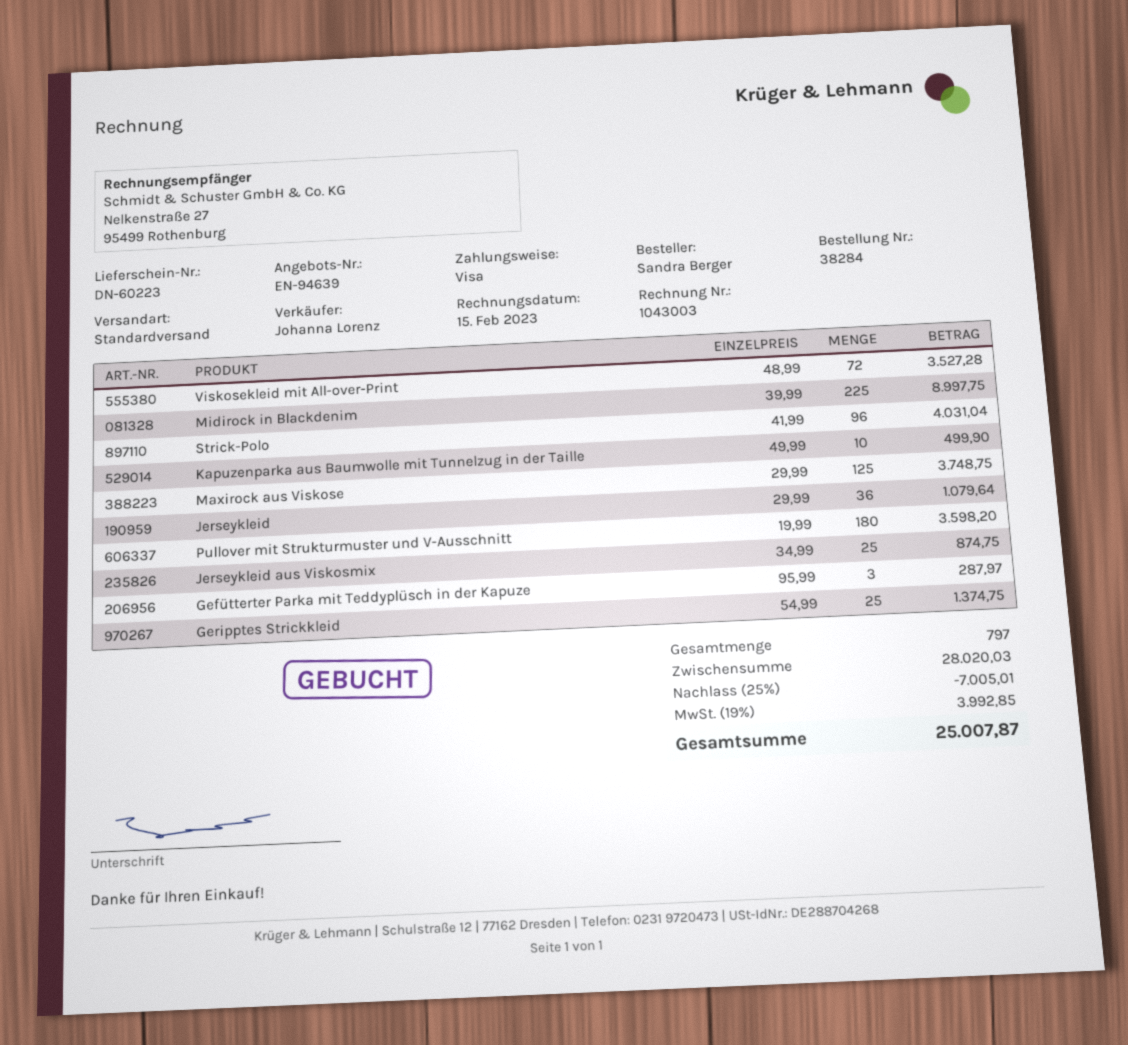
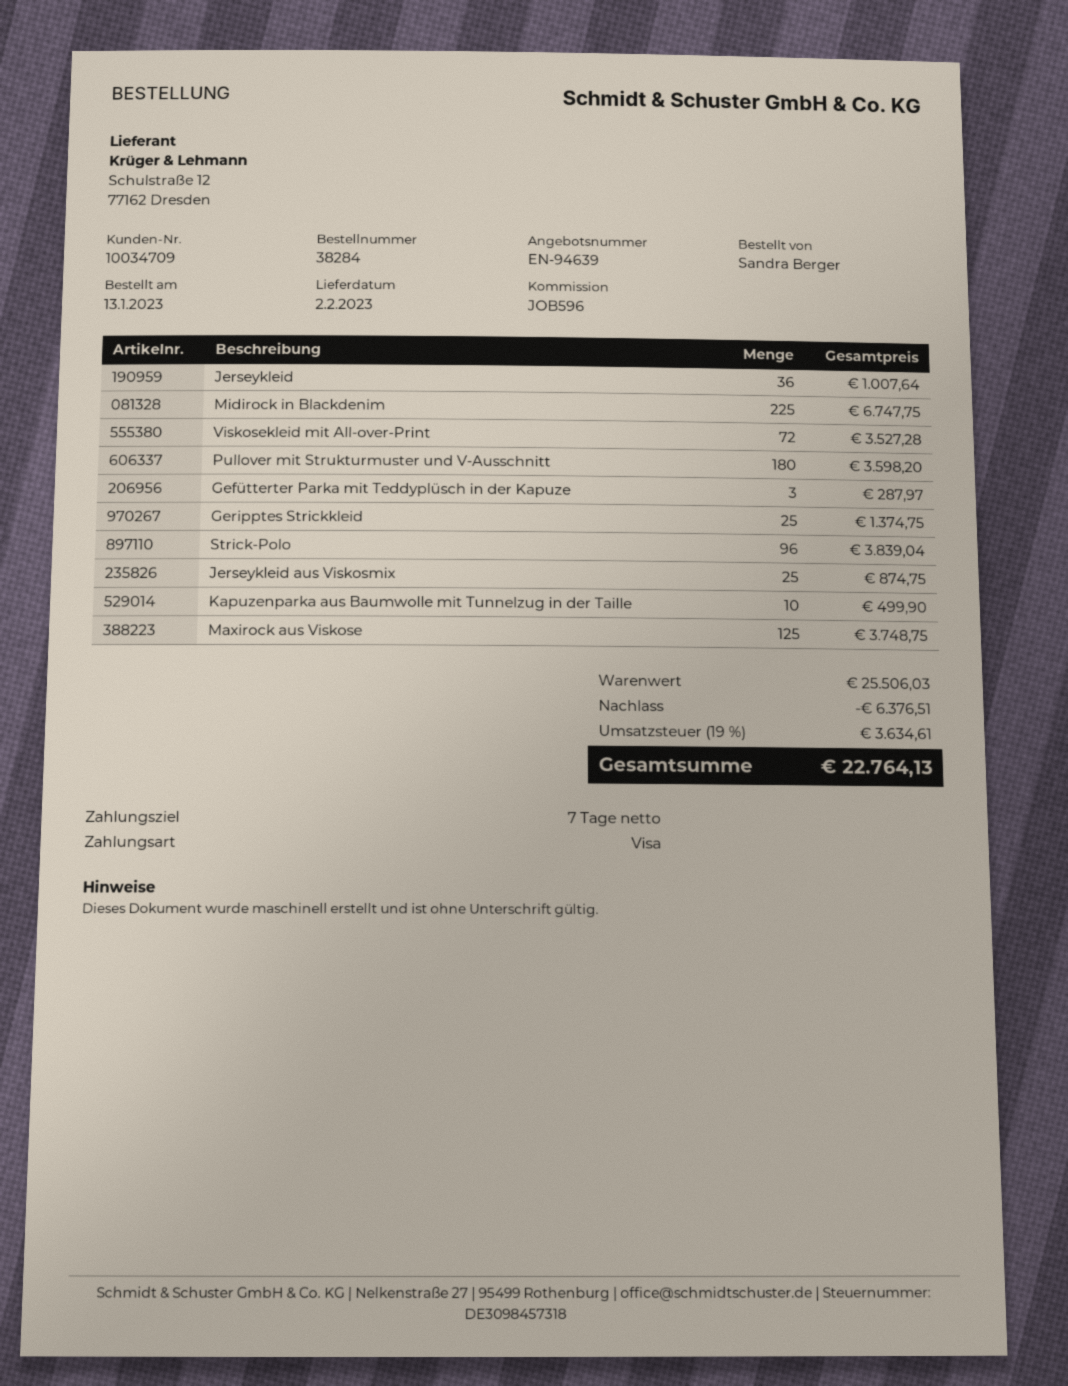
Midirock in Blackdenim: 225 for 8997.75 -> 225 for 6747.75
Strick-Polo: 96 for 4031.04 -> 96 for 3839.04
Jerseykleid: 36 for 1079.64 -> 36 for 1007.64
subtotal: 28020.03 -> 25506.03
discount: 7005.01 -> 6376.51
tax: 19% = 3992.85 -> 19% = 3634.61
total: 25007.87 -> 22764.13

